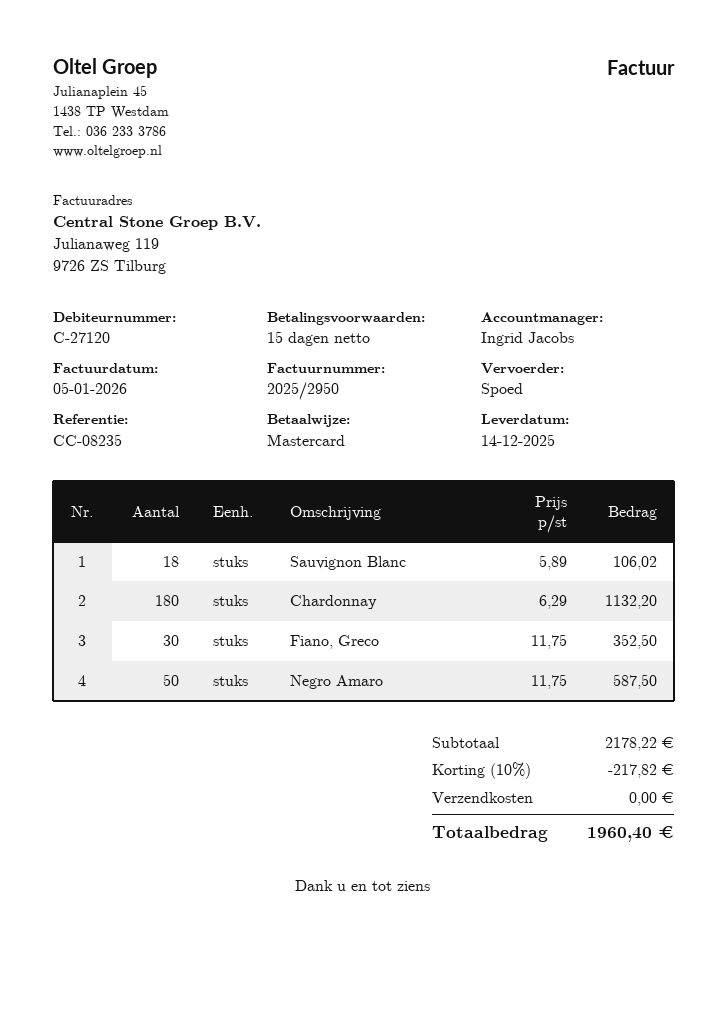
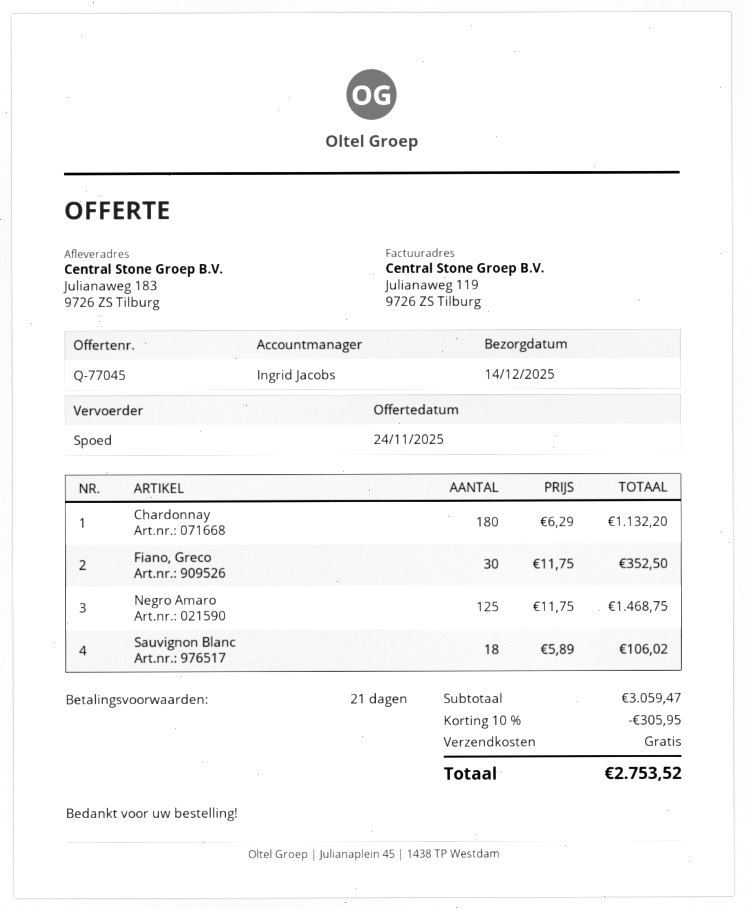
payment terms: 15 days -> 21 days
Negro Amaro: 50 x 11.75 = 587.50 -> 125 x 11.75 = 1468.75
subtotal: 2178.22 -> 3059.47
discount: 10% = 217.82 -> 10% = 305.95
total: 1960.40 -> 2753.52

